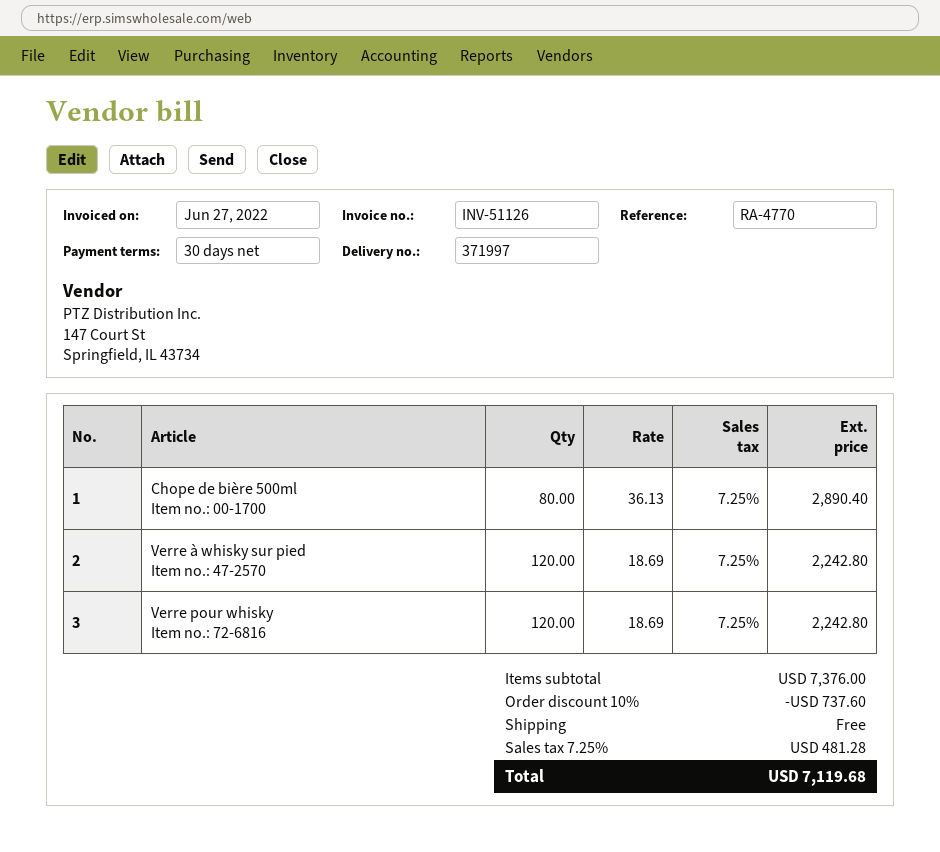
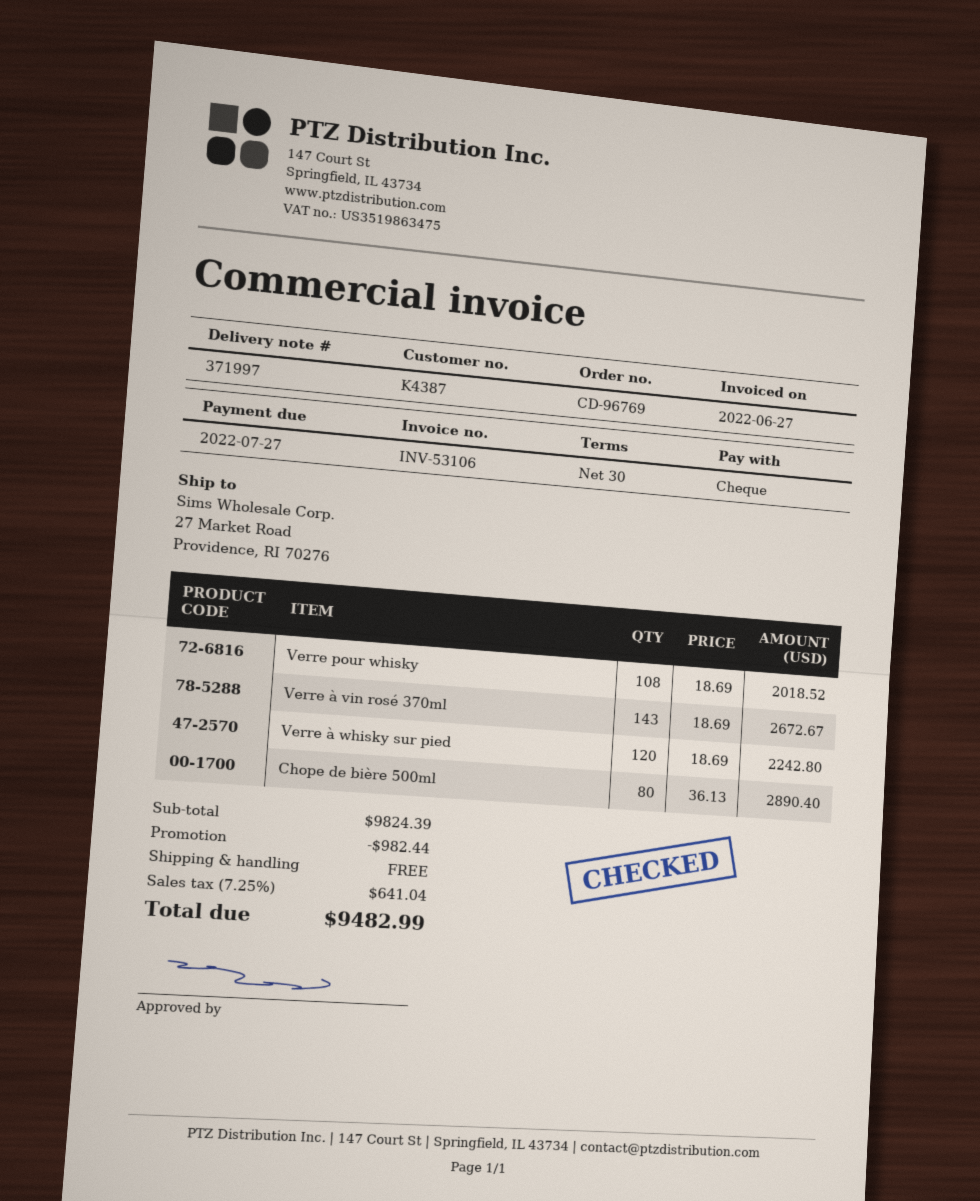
invoice number: INV-51126 -> INV-53106
Verre pour whisky: 120 x 18.69 = 2242.80 -> 108 x 18.69 = 2018.52
Verre à vin rosé 370ml: none -> 143 x 18.69 = 2672.67
subtotal: 7376.00 -> 9824.39
discount: 737.60 -> 982.44
tax: 7.25% = 481.28 -> 7.25% = 641.04
total: 7119.68 -> 9482.99

